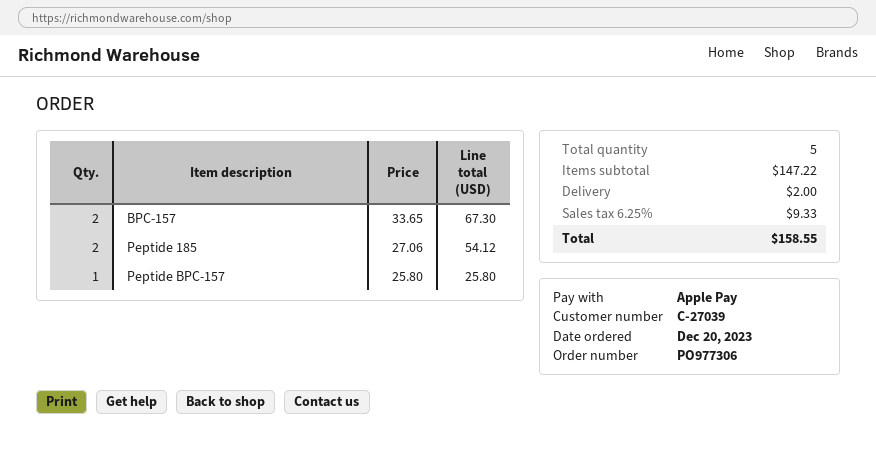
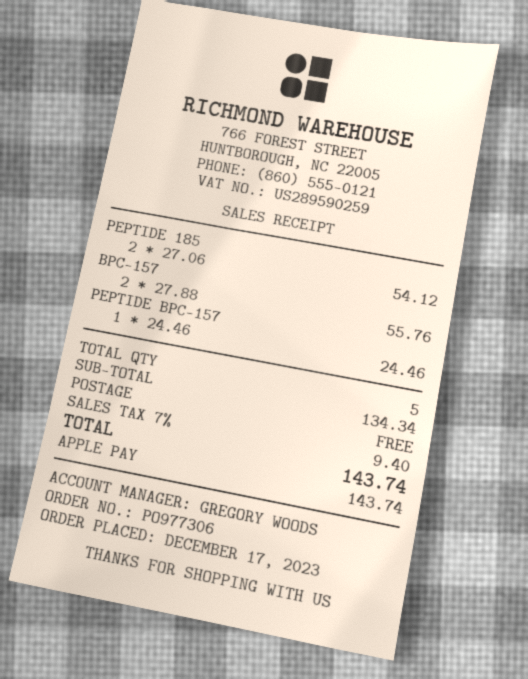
order date: 2023-12-20 -> 2023-12-17
BPC-157: 2 x 33.65 = 67.30 -> 2 x 27.88 = 55.76
Peptide BPC-157: 1 x 25.80 = 25.80 -> 1 x 24.46 = 24.46
subtotal: 147.22 -> 134.34
shipping: 2.00 -> 0.00
tax: 6.25% = 9.33 -> 7% = 9.40
total: 158.55 -> 143.74

